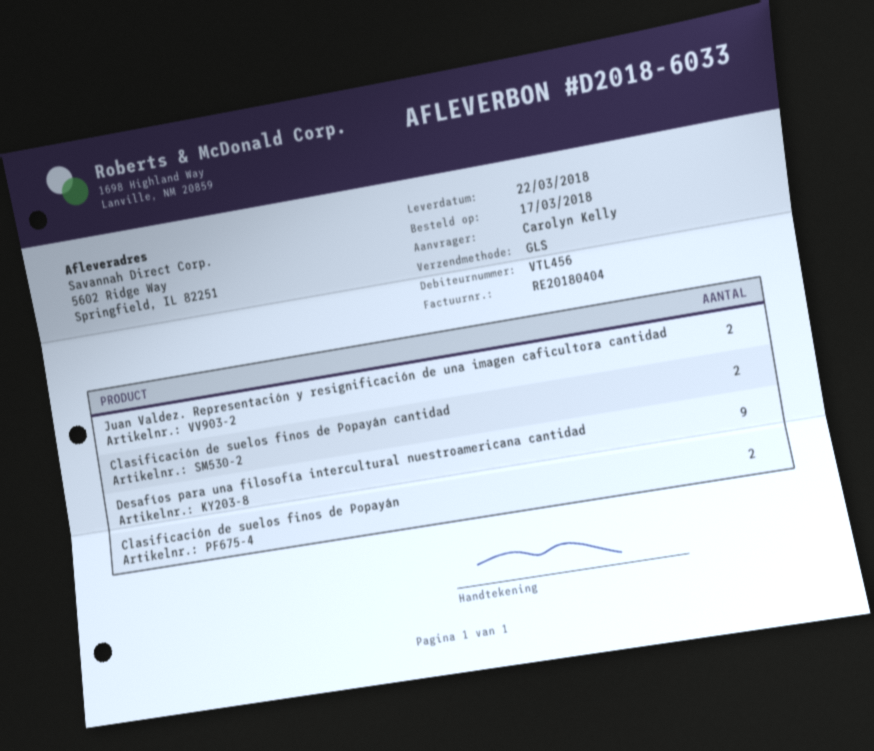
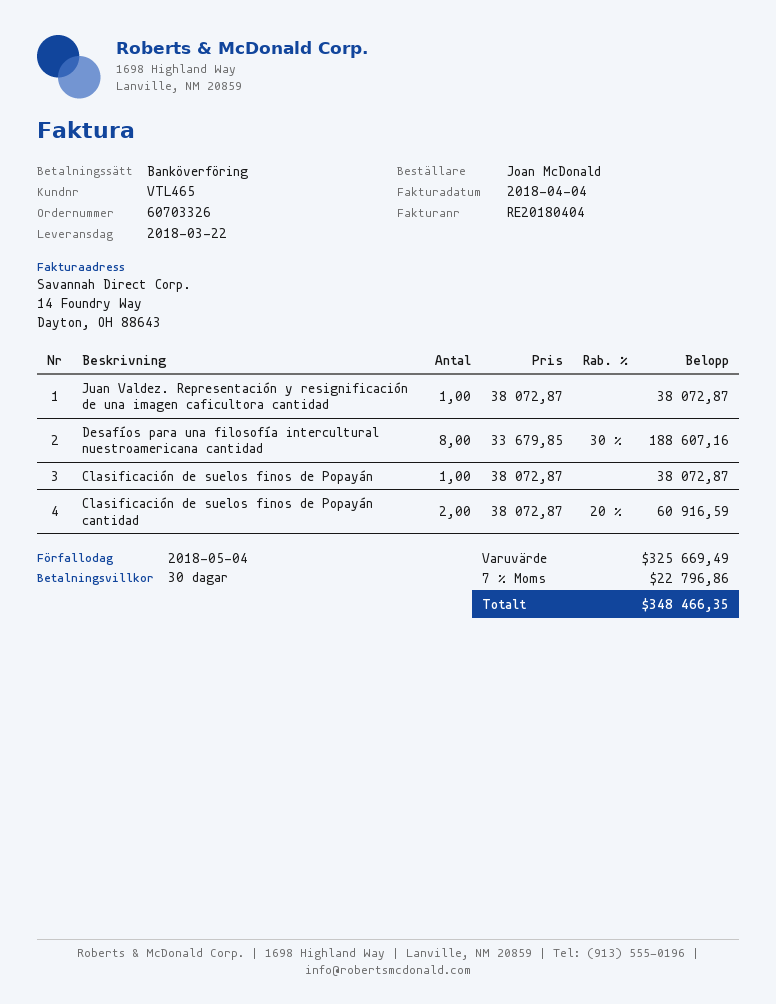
customer number: VTL456 -> VTL465
ordered by: Carolyn Kelly -> Joan McDonald
Juan Valdez. Representación y resignificación de una imagen caficultora cantidad: 2 -> 1
Desafíos para una filosofía intercultural nuestroamericana cantidad: 9 -> 8
Clasificación de suelos finos de Popayán: 2 -> 1

